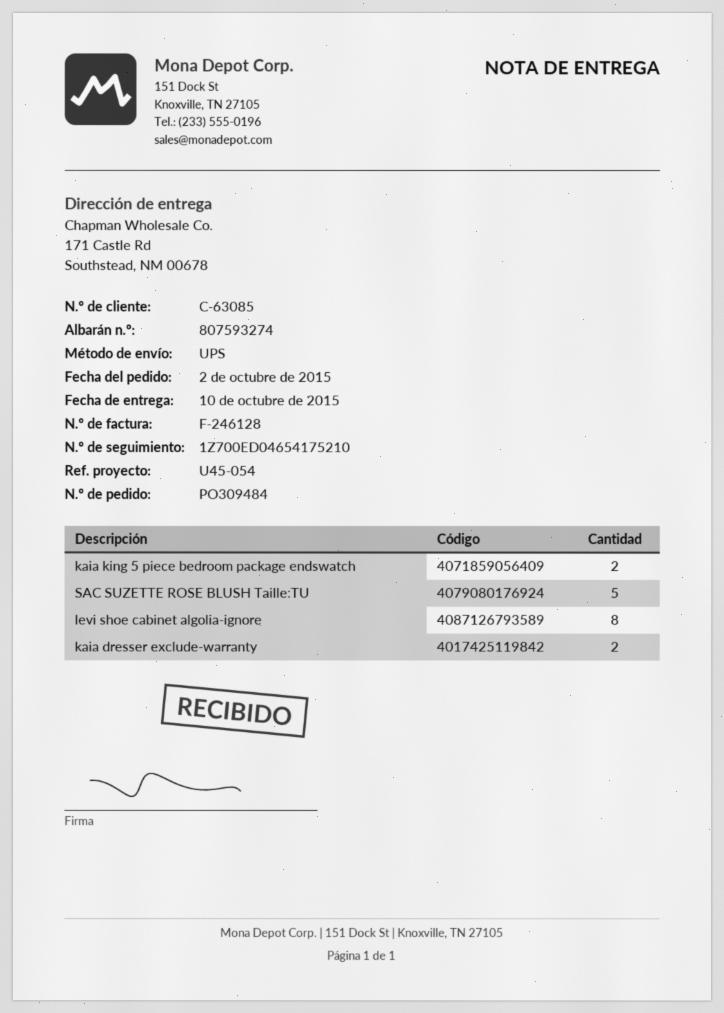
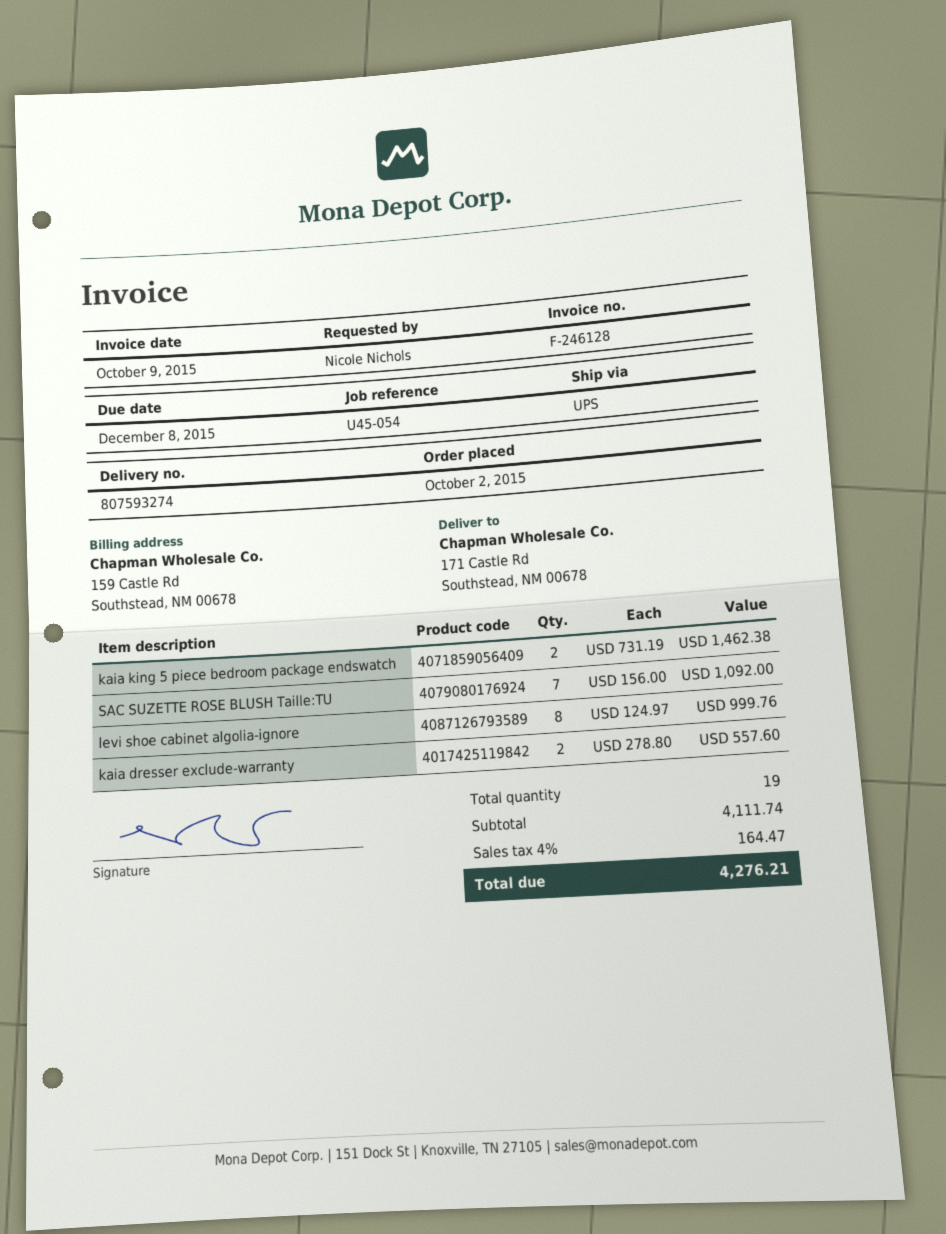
SAC SUZETTE ROSE BLUSH Taille:TU: 5 -> 7

